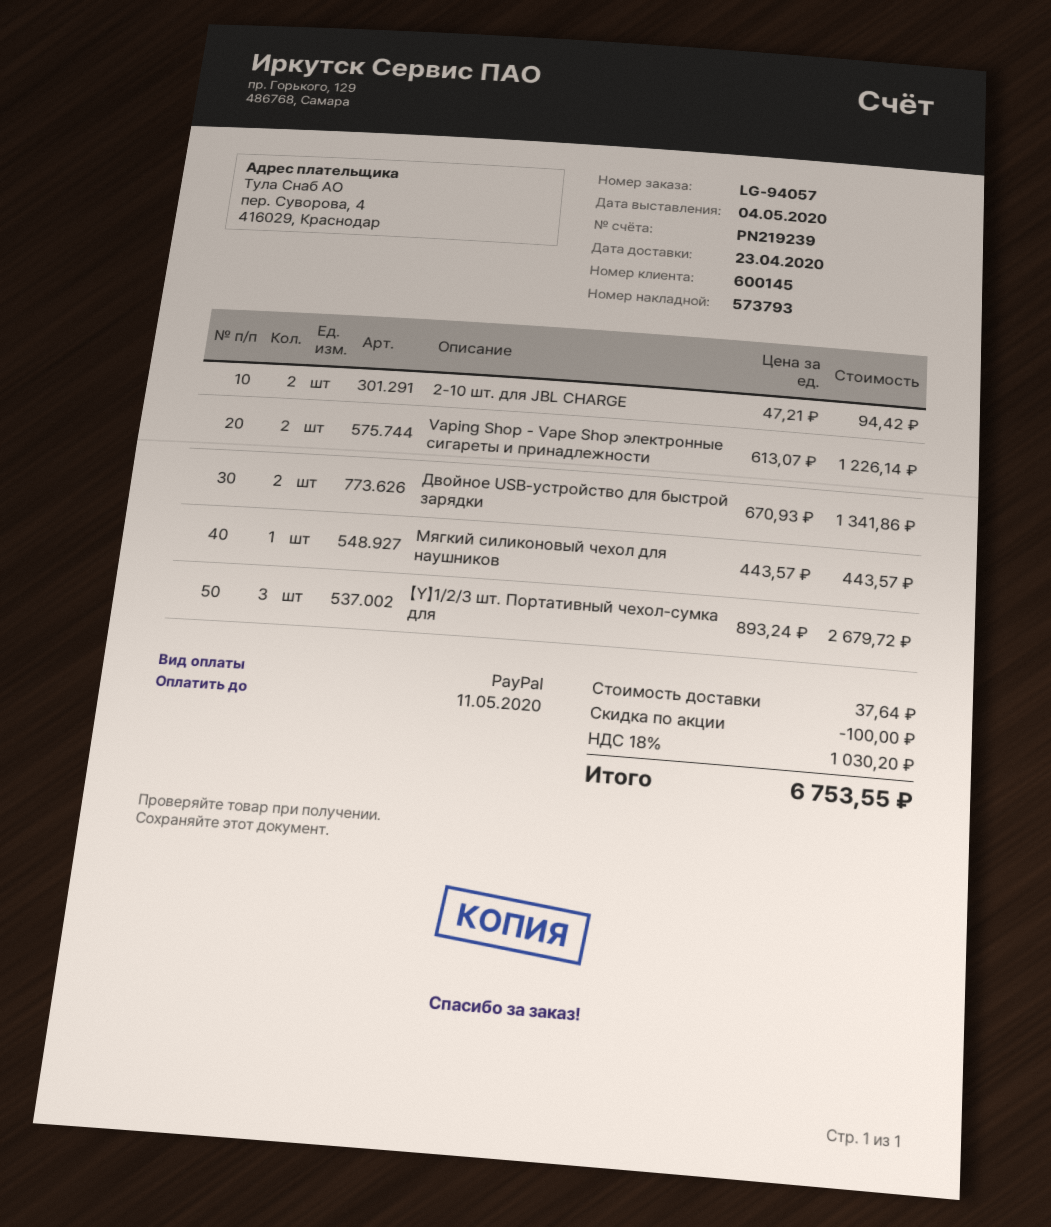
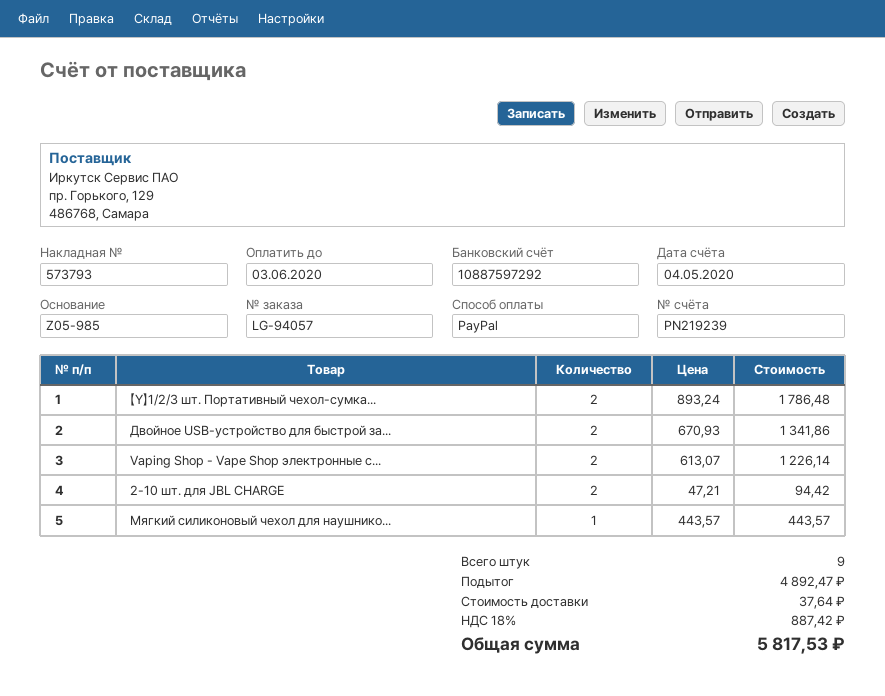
due date: 2020-05-11 -> 2020-06-03
【Y】1/2/3 шт. Портативный чехол-сумка для: 3 x 893.24 = 2679.72 -> 2 x 893.24 = 1786.48
discount: 100.00 -> none
tax: 18% = 1030.20 -> 18% = 887.42
total: 6753.55 -> 5817.53

